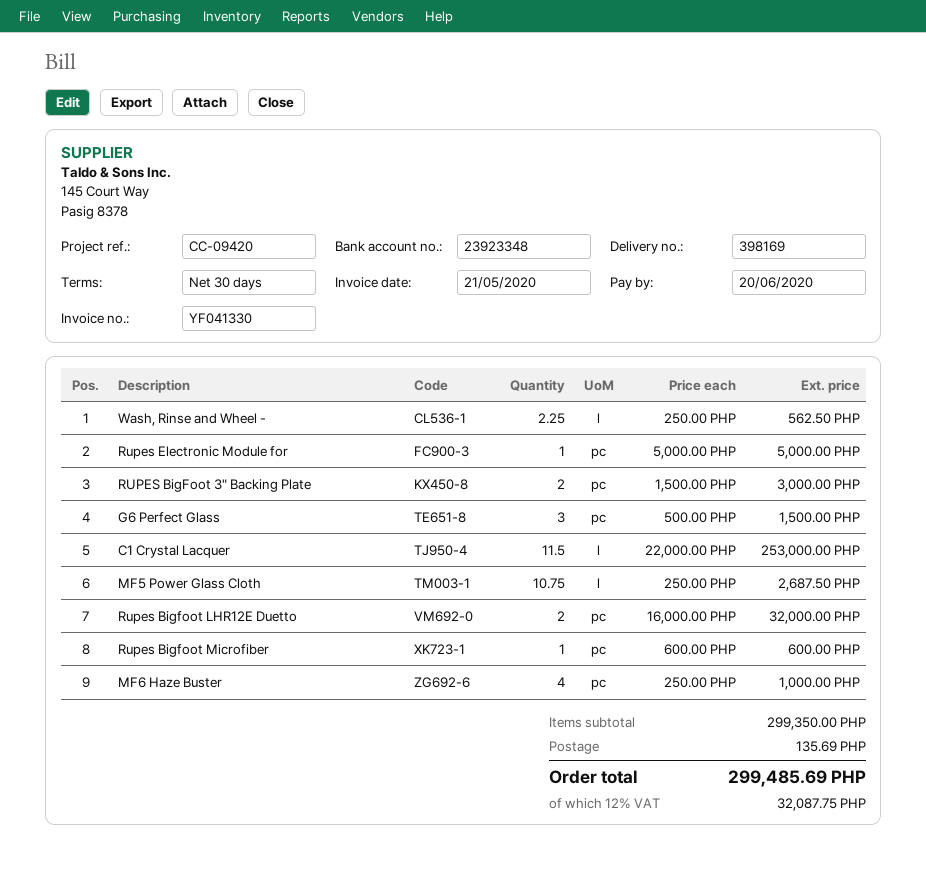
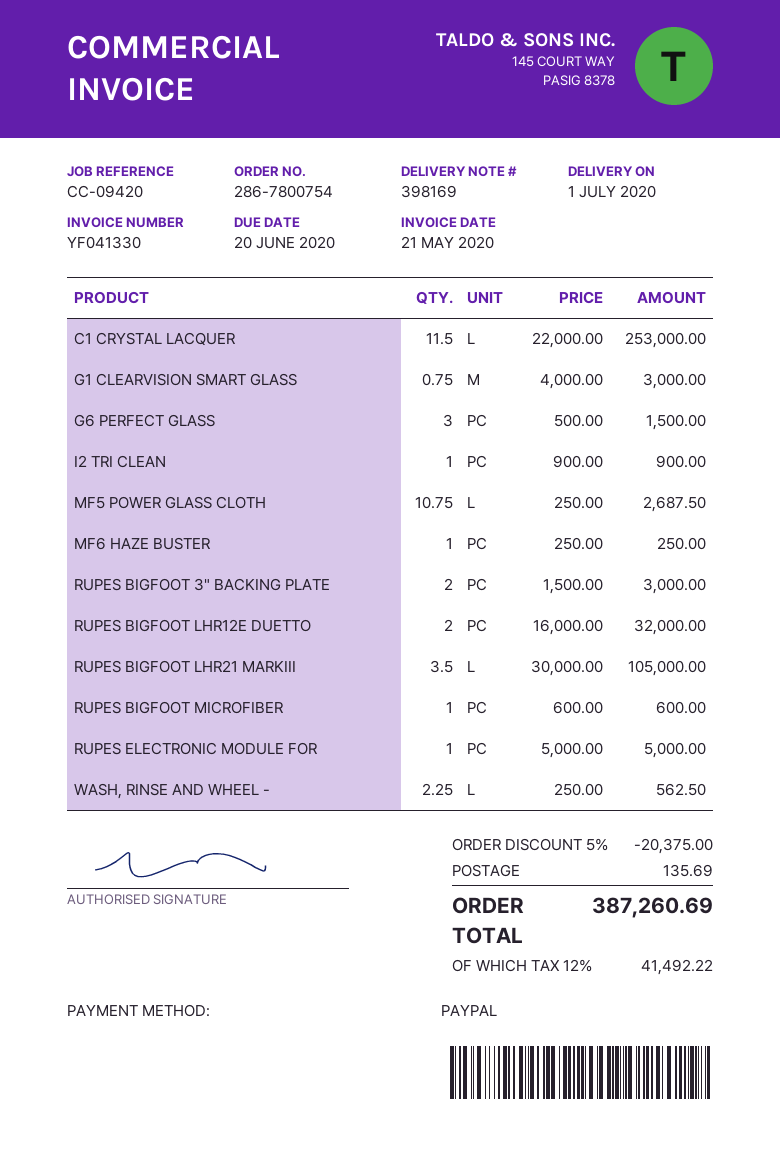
MF6 Haze Buster: 4 x 250.00 = 1000.00 -> 1 x 250.00 = 250.00
G1 CLEARVISION SMART GLASS: none -> 0.75 x 4000.00 = 3000.00
I2 TRI CLEAN: none -> 1 x 900.00 = 900.00
RUPES BIGFOOT LHR21 MARKIII: none -> 3.5 x 30000.00 = 105000.00
discount: none -> 5% = 20375.00
tax: 12% = 32087.75 -> 12% = 41492.22
total: 299485.69 -> 387260.69

